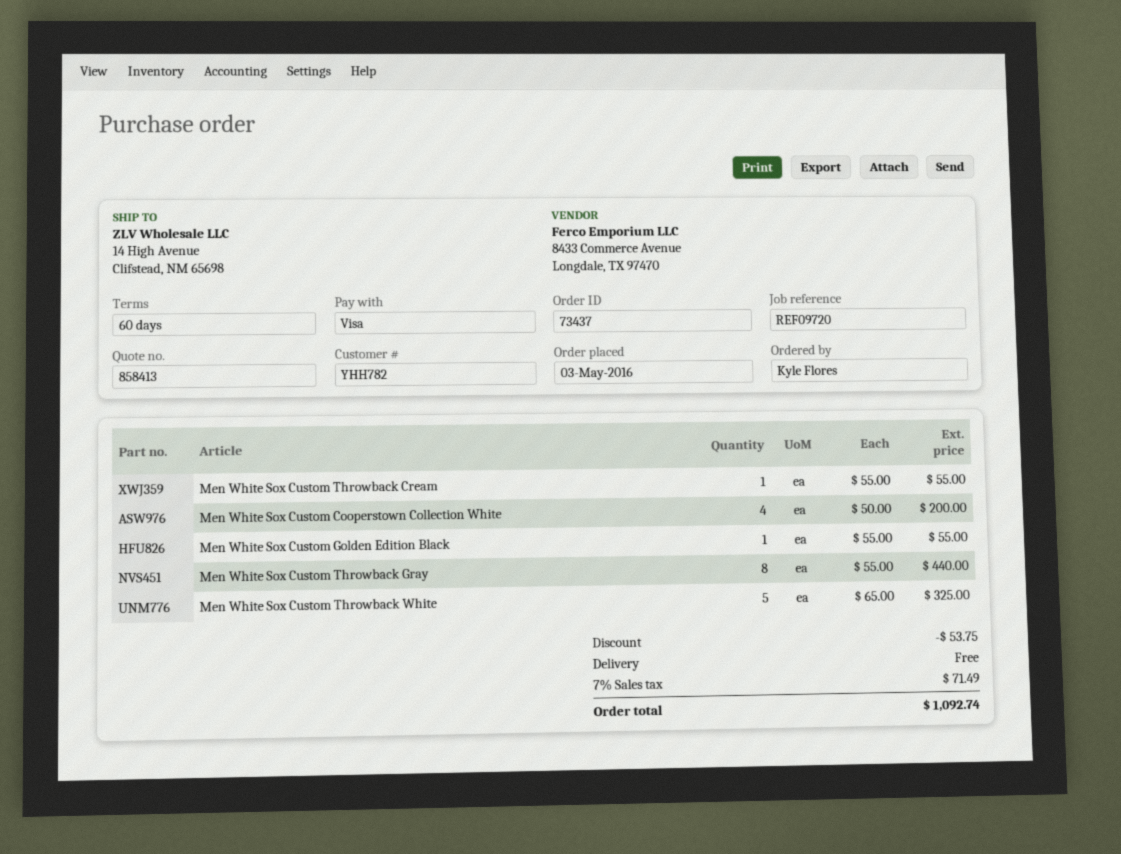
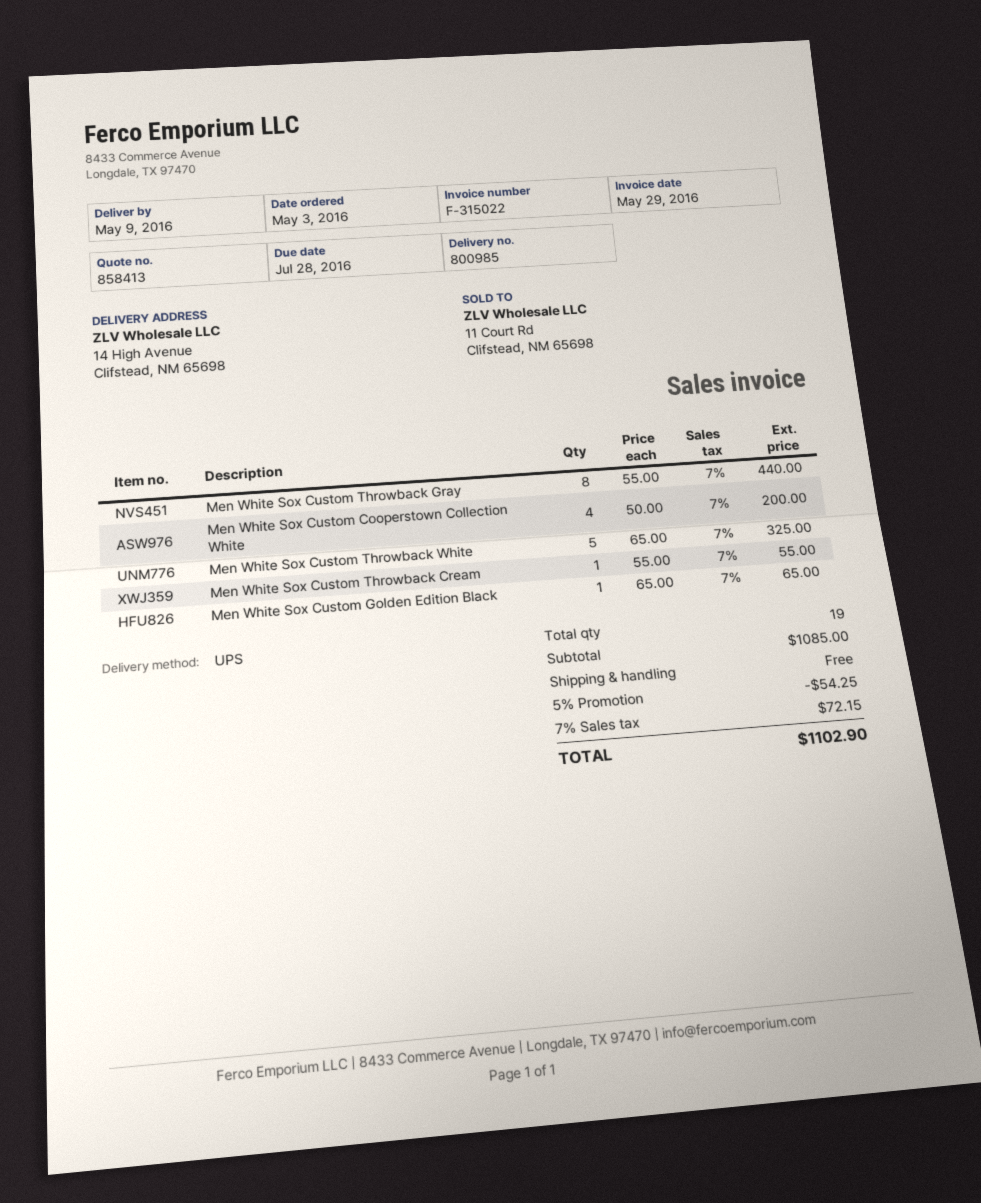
Men White Sox Custom Golden Edition Black: 1 x 55.00 = 55.00 -> 1 x 65.00 = 65.00
discount: 53.75 -> 54.25
tax: 7% = 71.49 -> 7% = 72.15
total: 1092.74 -> 1102.90

